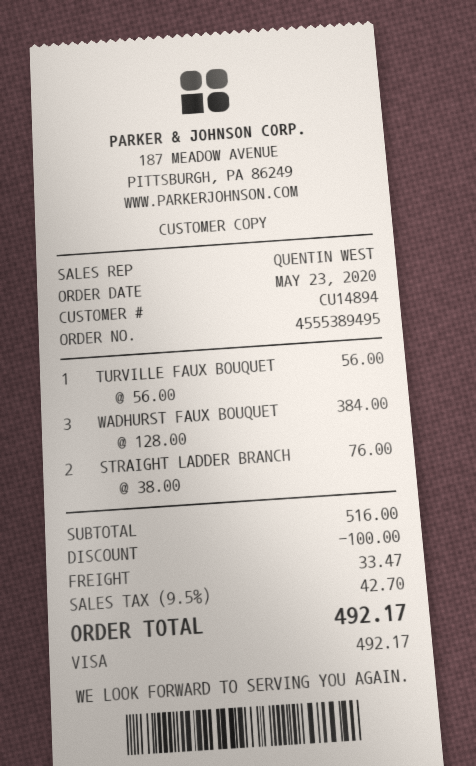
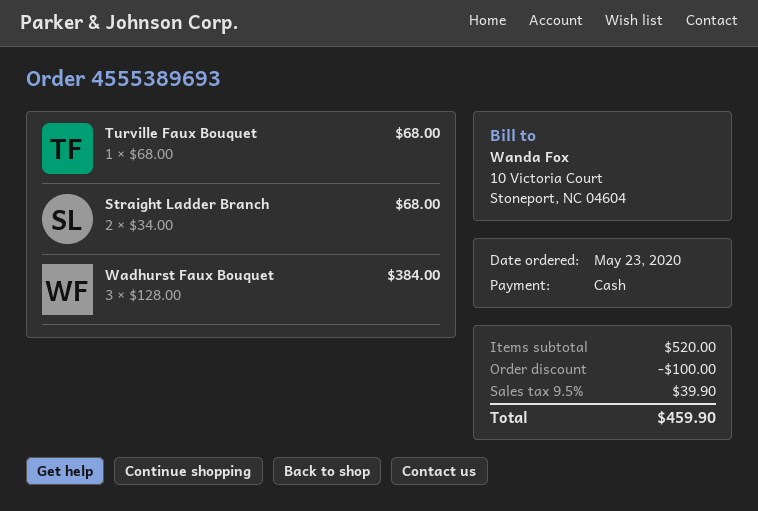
order number: 4555389495 -> 4555389693
payment method: Visa -> cash
TURVILLE FAUX BOUQUET: 1 x 56.00 = 56.00 -> 1 x 68.00 = 68.00
STRAIGHT LADDER BRANCH: 2 x 38.00 = 76.00 -> 2 x 34.00 = 68.00
subtotal: 516.00 -> 520.00
shipping: 33.47 -> none
tax: 9.5% = 42.70 -> 9.5% = 39.90
total: 492.17 -> 459.90

